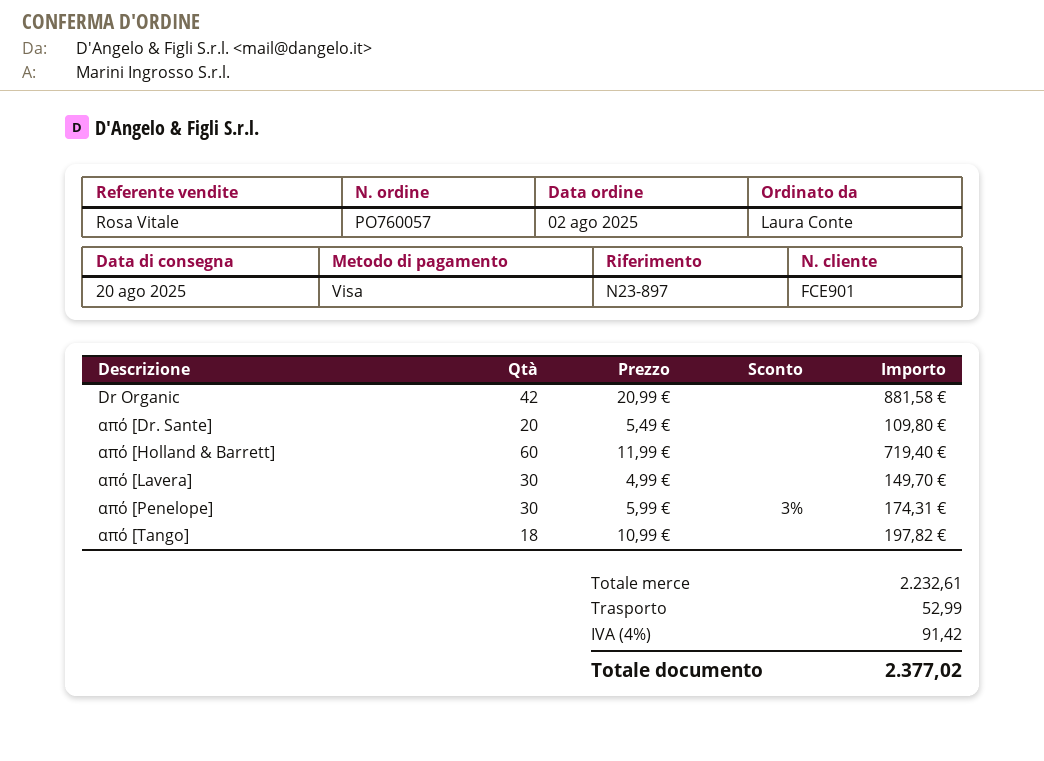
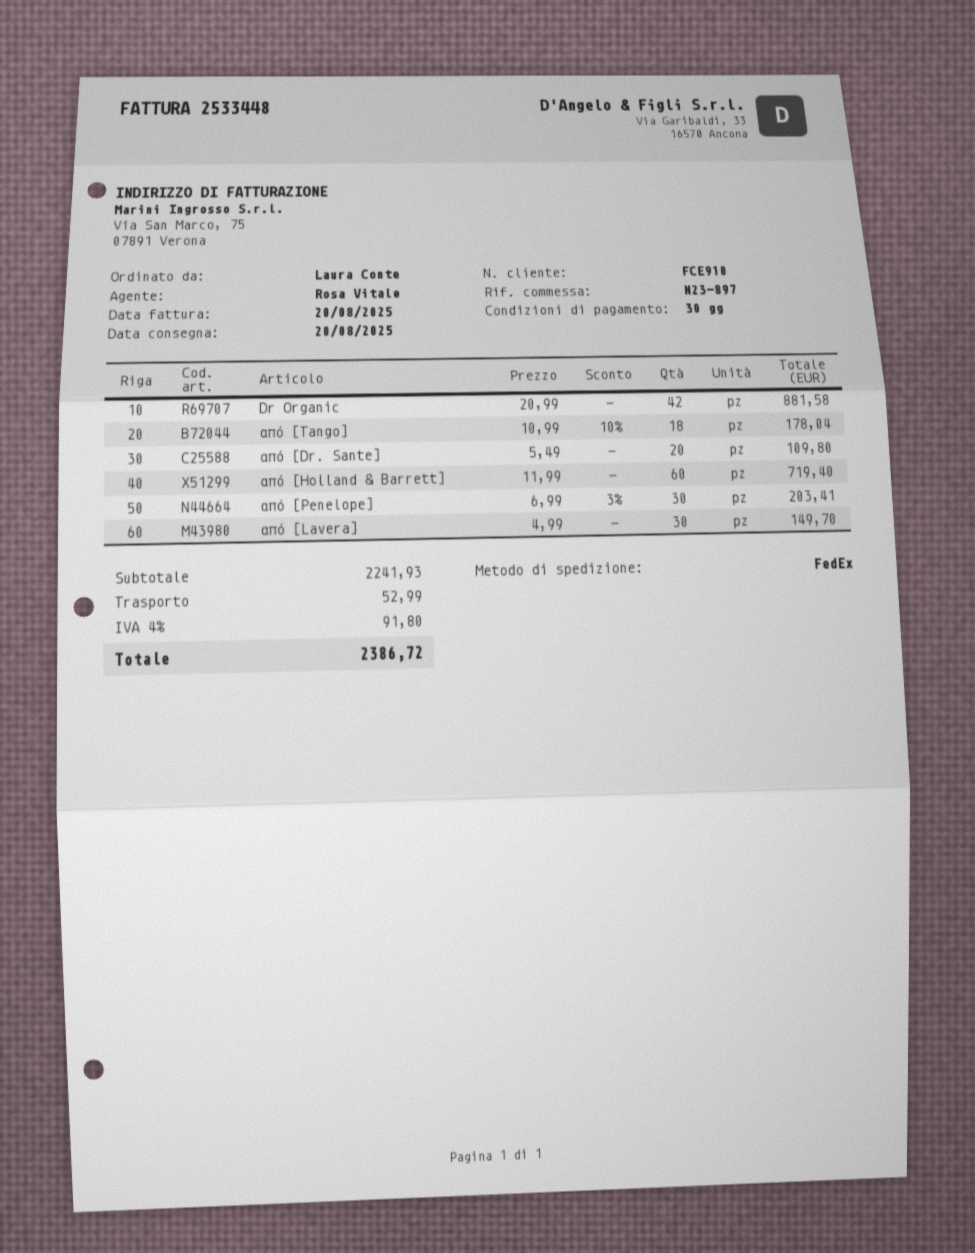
customer number: FCE901 -> FCE910
από [Penelope]: 30 x 5.99 - 3% = 174.31 -> 30 x 6.99 - 3% = 203.41
από [Tango]: 18 x 10.99 = 197.82 -> 18 x 10.99 - 10% = 178.04
subtotal: 2232.61 -> 2241.93
tax: 4% = 91.42 -> 4% = 91.80
total: 2377.02 -> 2386.72

